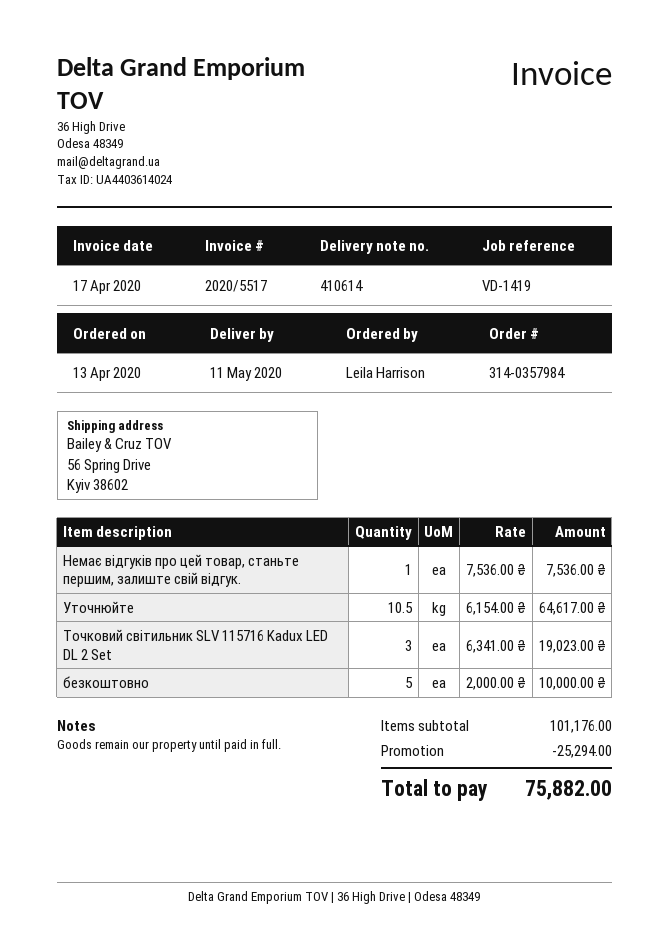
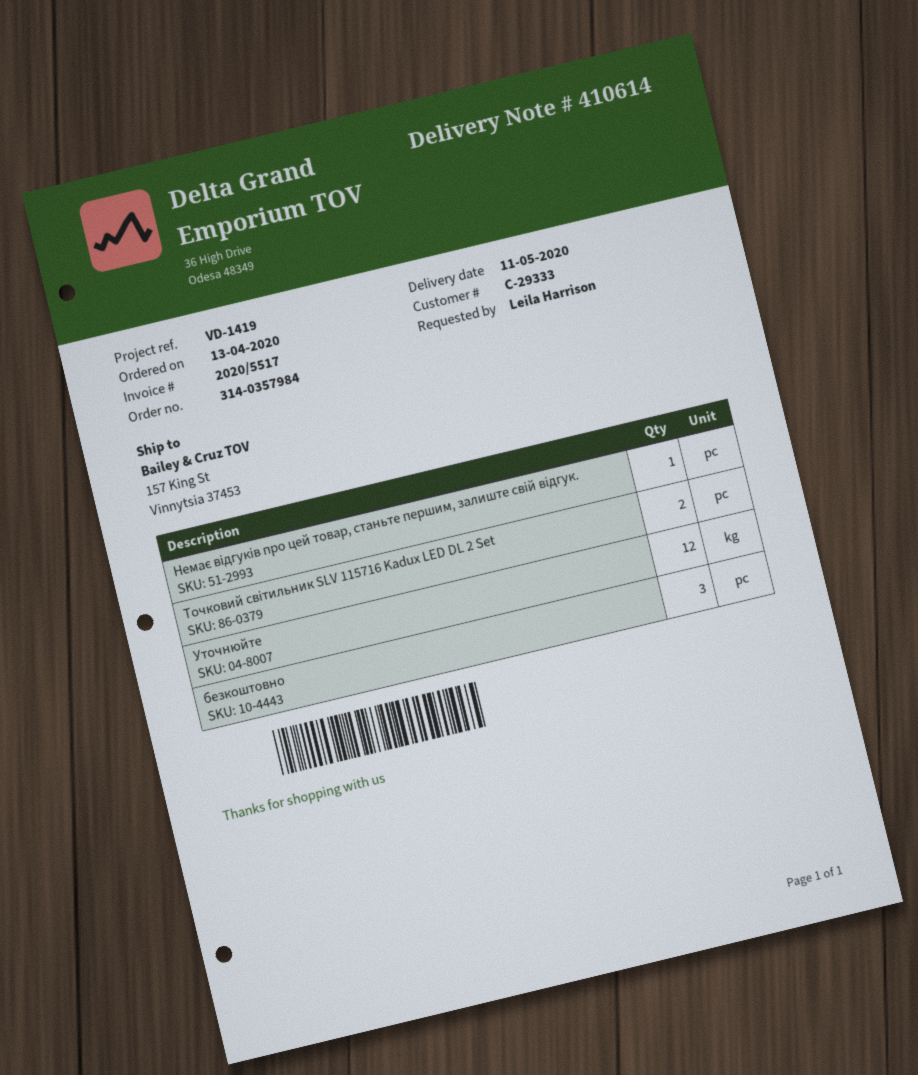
ship to: 56 Spring Drive, Kyiv 38602 -> 157 King St, Vinnytsia 37453
Уточнюйте: 10.5 -> 12
Точковий світильник SLV 115716 Kadux LED DL 2 Set: 3 -> 2
безкоштовно: 5 -> 3

